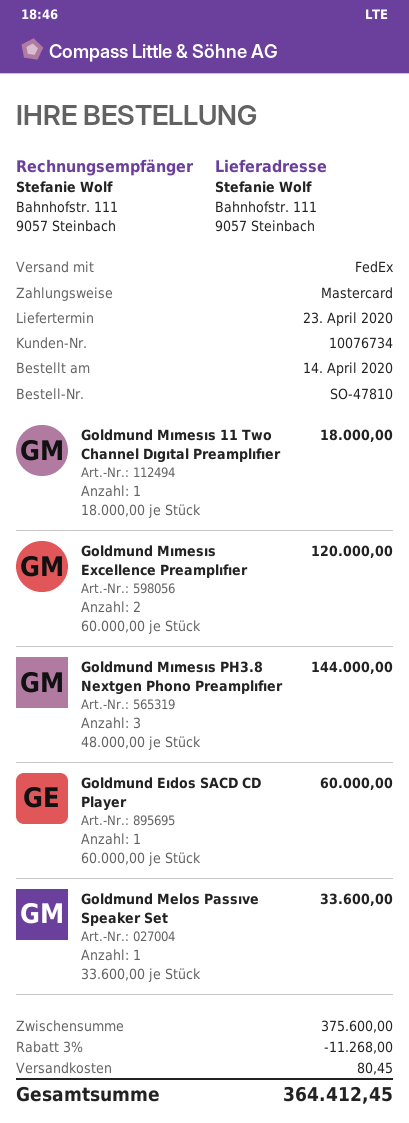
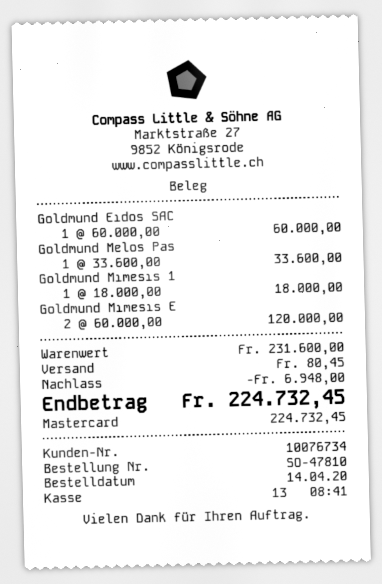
Goldmund Mımesıs PH3.8 Nextgen Phono Preamplıfıer: 3 x 48000.00 = 144000.00 -> none
subtotal: 375600.00 -> 231600.00
discount: 11268.00 -> 6948.00
total: 364412.45 -> 224732.45

